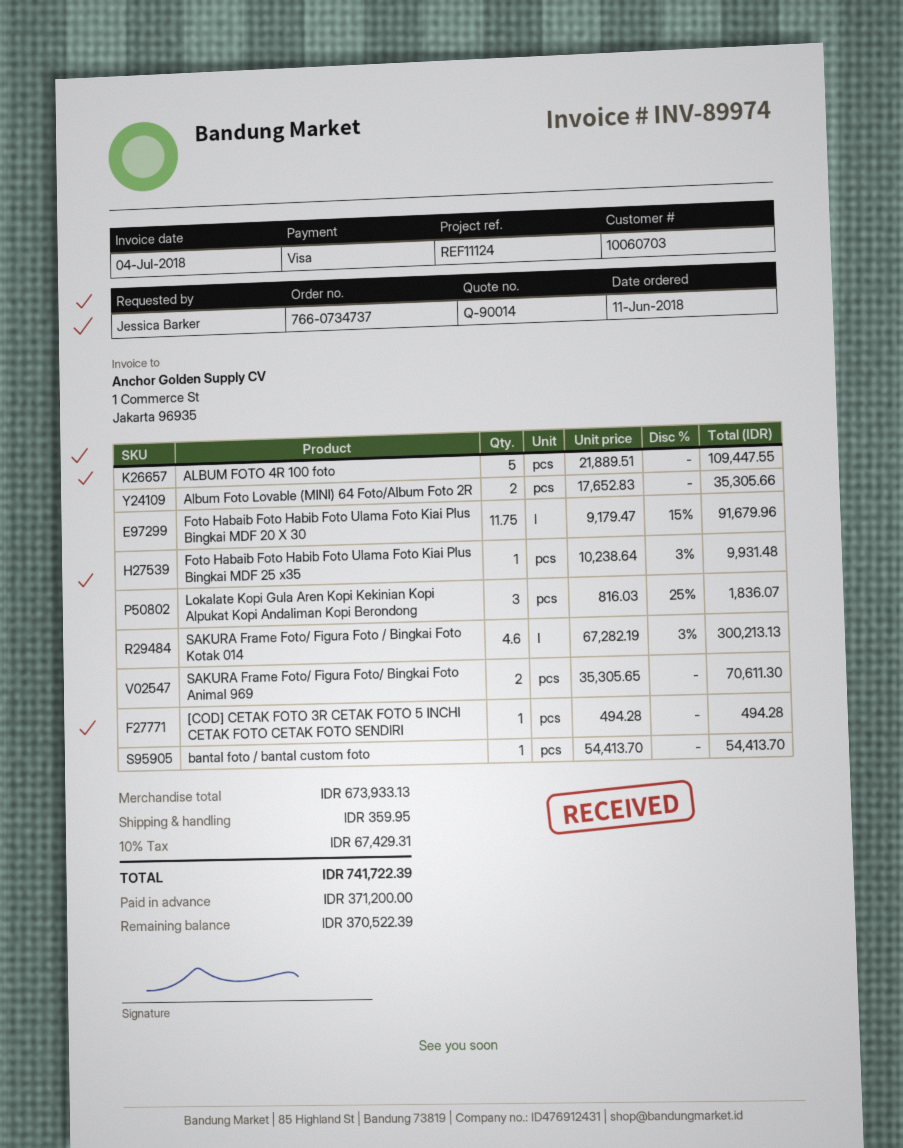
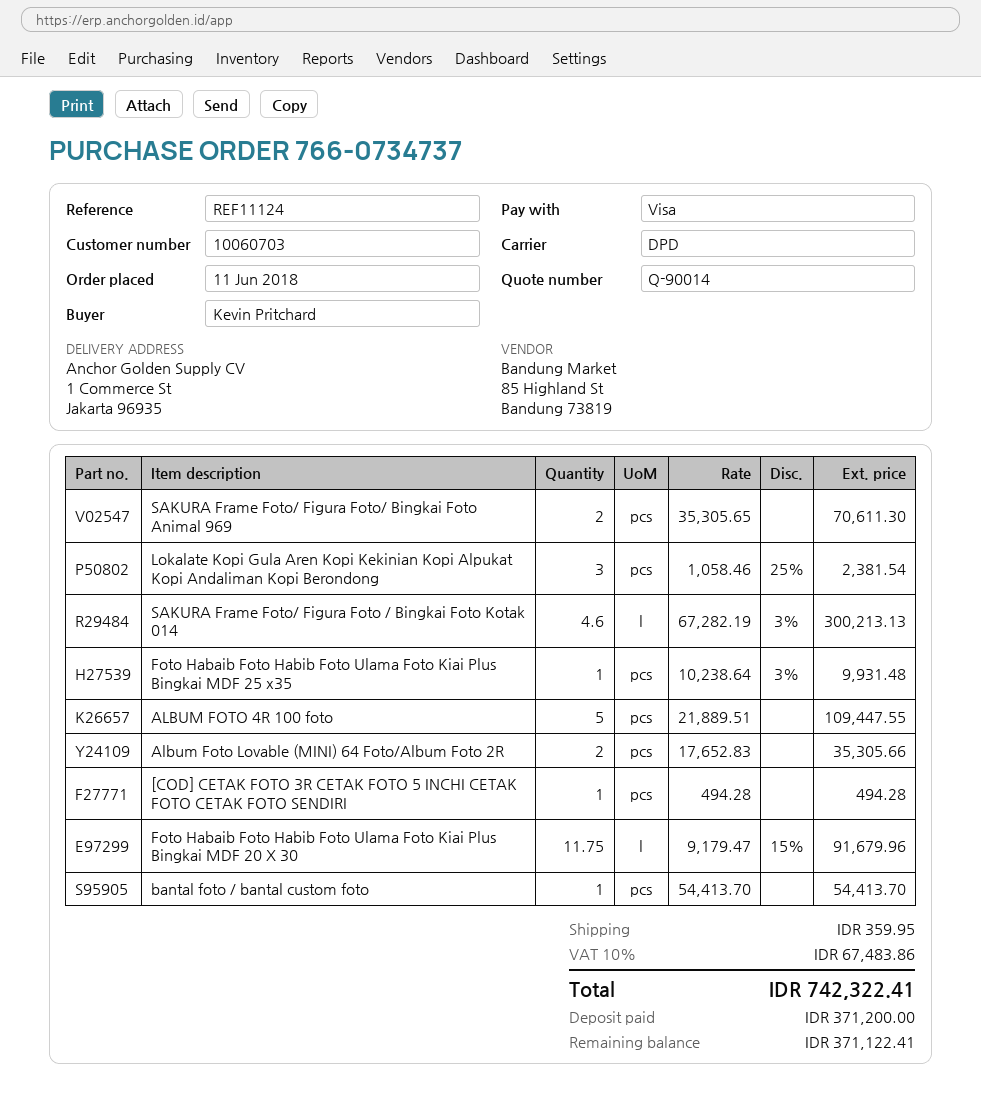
ordered by: Jessica Barker -> Kevin Pritchard
Lokalate Kopi Gula Aren Kopi Kekinian Kopi Alpukat Kopi Andaliman Kopi Berondong: 3 x 816.03 - 25% = 1836.07 -> 3 x 1058.46 - 25% = 2381.54
tax: 10% = 67429.31 -> 10% = 67483.86
total: 741722.39 -> 742322.41
balance: 370522.39 -> 371122.41

